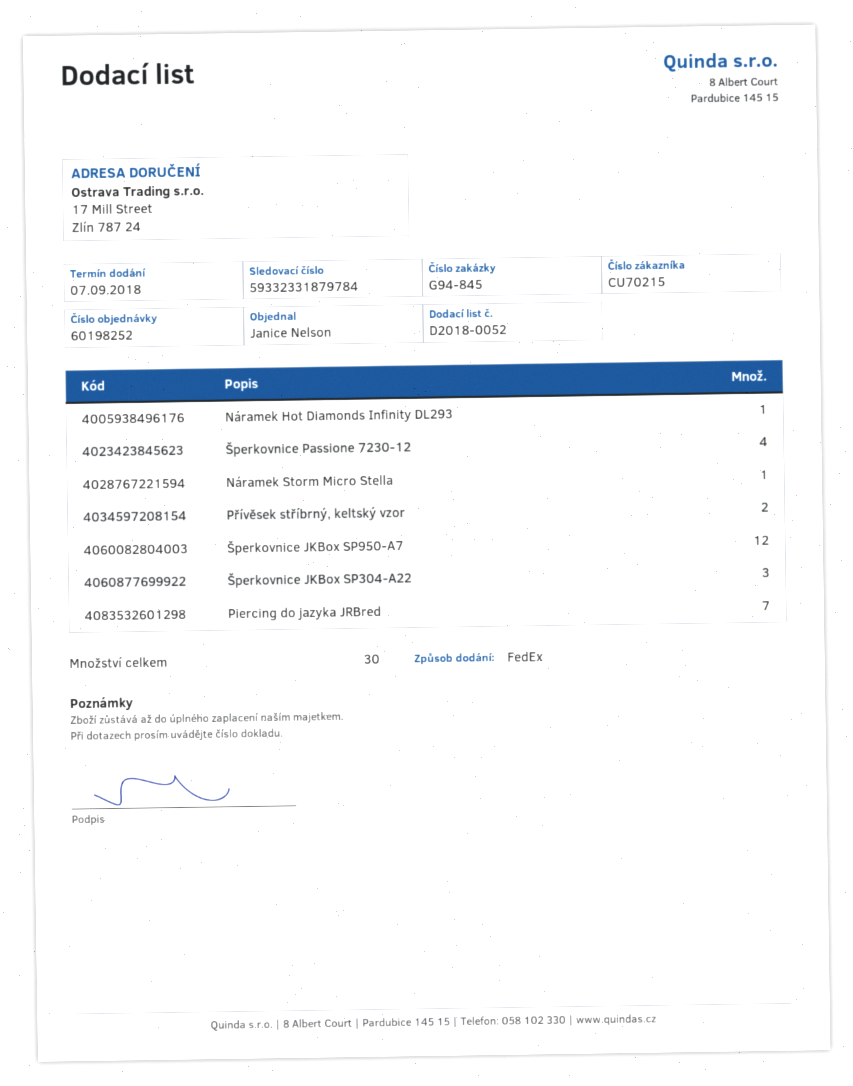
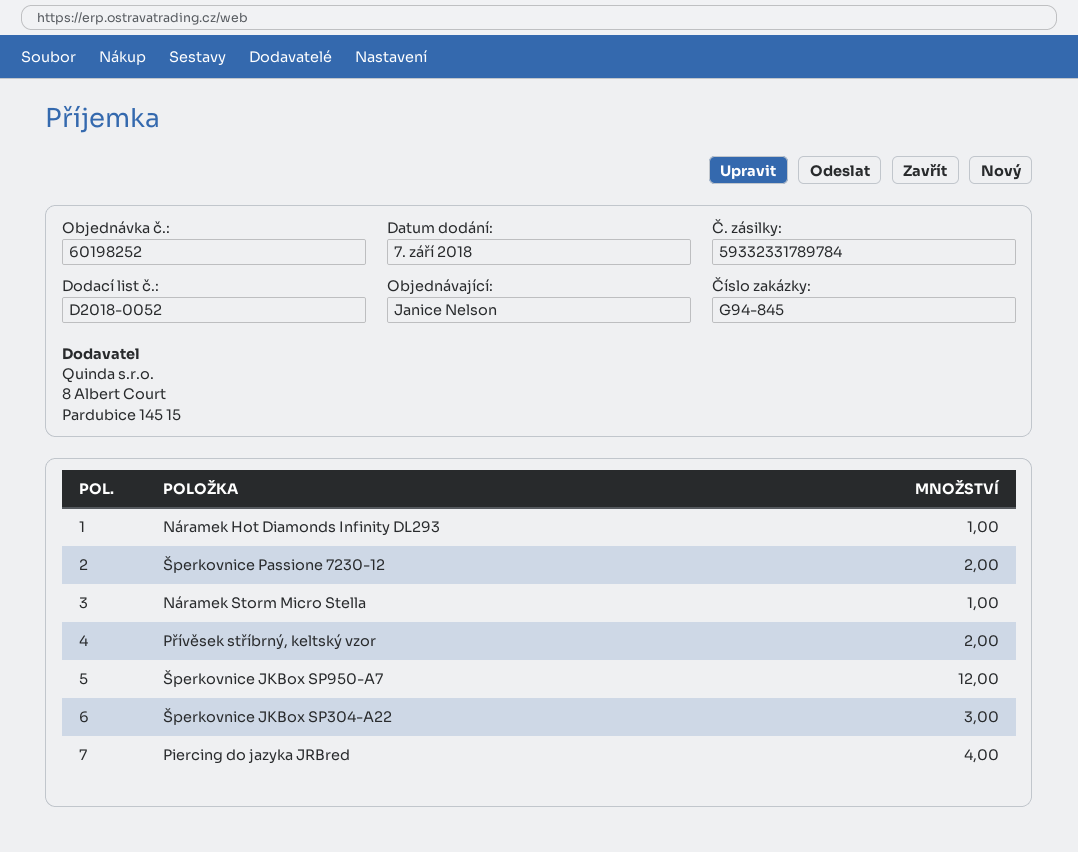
tracking number: 59332331879784 -> 59332331789784
Šperkovnice Passione 7230-12: 4 -> 2
Piercing do jazyka JRBred: 7 -> 4

